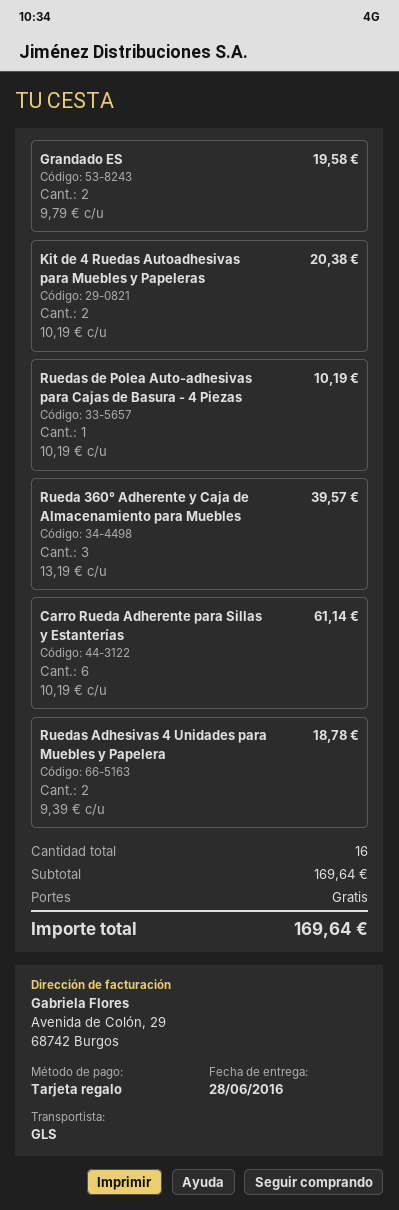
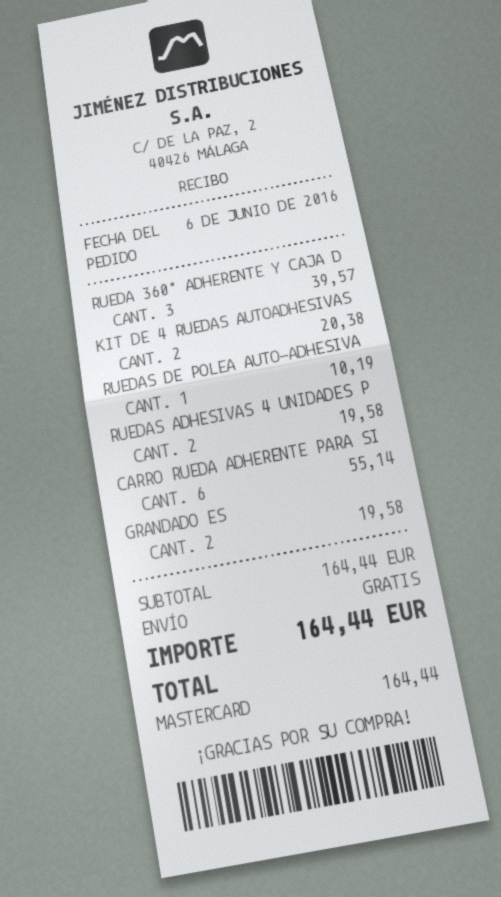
payment method: gift card -> Mastercard
Carro Rueda Adherente para Sillas y Estanterías: 6 for 61.14 -> 6 for 55.14
Ruedas Adhesivas 4 Unidades para Muebles y Papelera: 2 for 18.78 -> 2 for 19.58
subtotal: 169.64 -> 164.44
total: 169.64 -> 164.44

